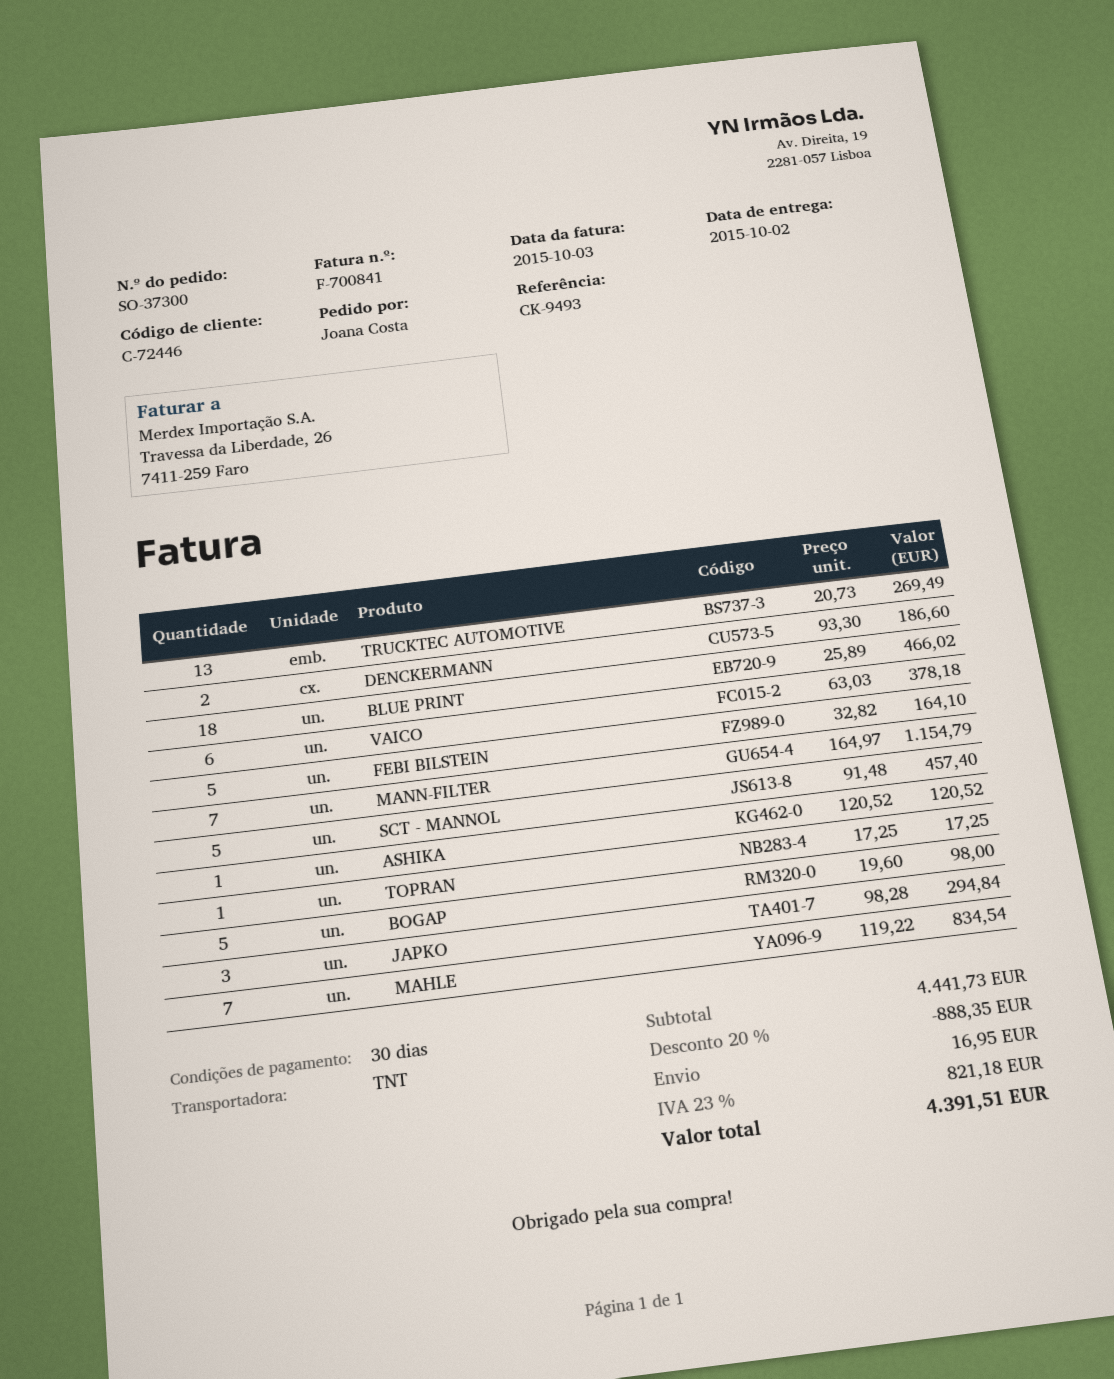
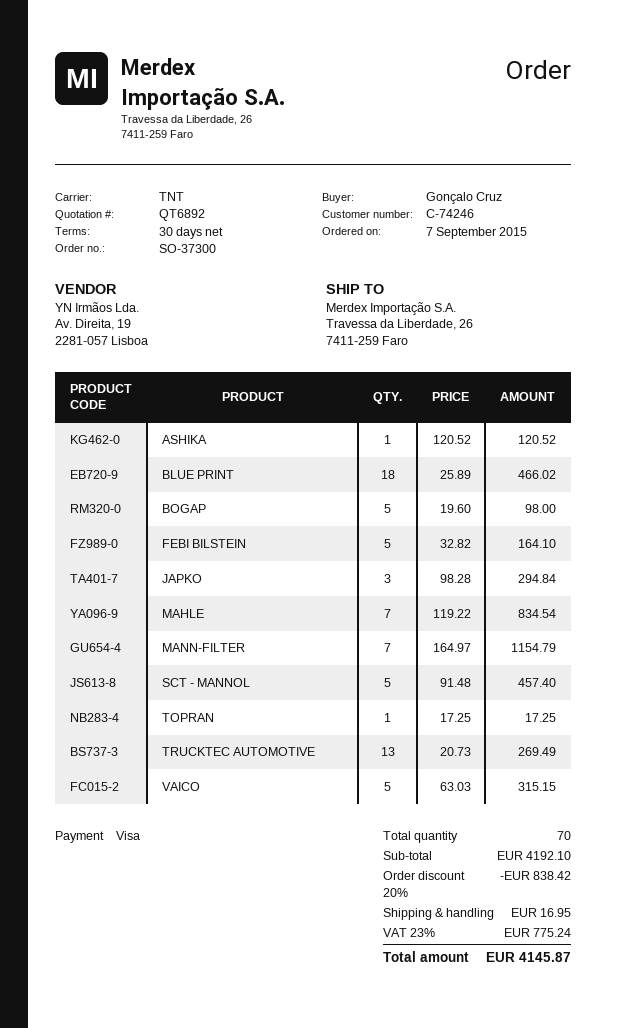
customer number: C-72446 -> C-74246
ordered by: Joana Costa -> Gonçalo Cruz
DENCKERMANN: 2 x 93.30 = 186.60 -> none
VAICO: 6 x 63.03 = 378.18 -> 5 x 63.03 = 315.15
subtotal: 4441.73 -> 4192.10
discount: 20% = 888.35 -> 20% = 838.42
tax: 23% = 821.18 -> 23% = 775.24
total: 4391.51 -> 4145.87

